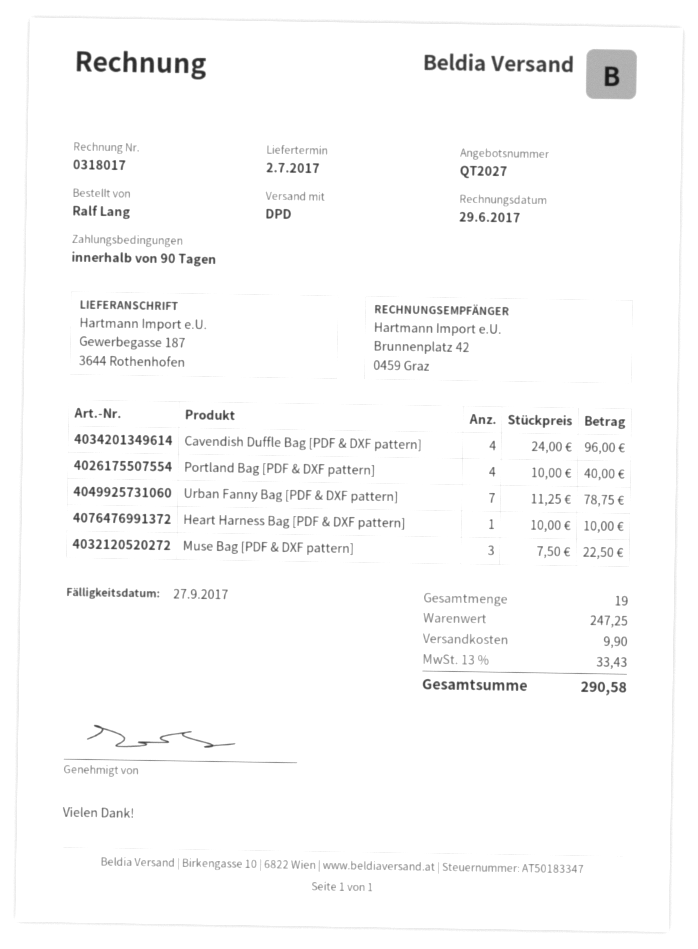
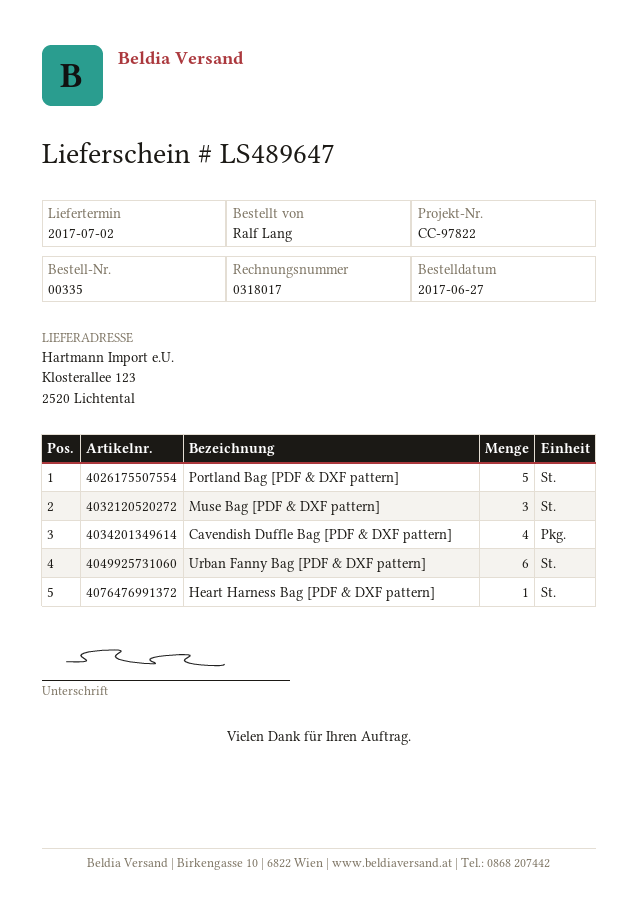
ship to: Gewerbegasse 187, 3644 Rothenhofen -> Klosterallee 123, 2520 Lichtental
Portland Bag [PDF & DXF pattern]: 4 -> 5
Urban Fanny Bag [PDF & DXF pattern]: 7 -> 6

